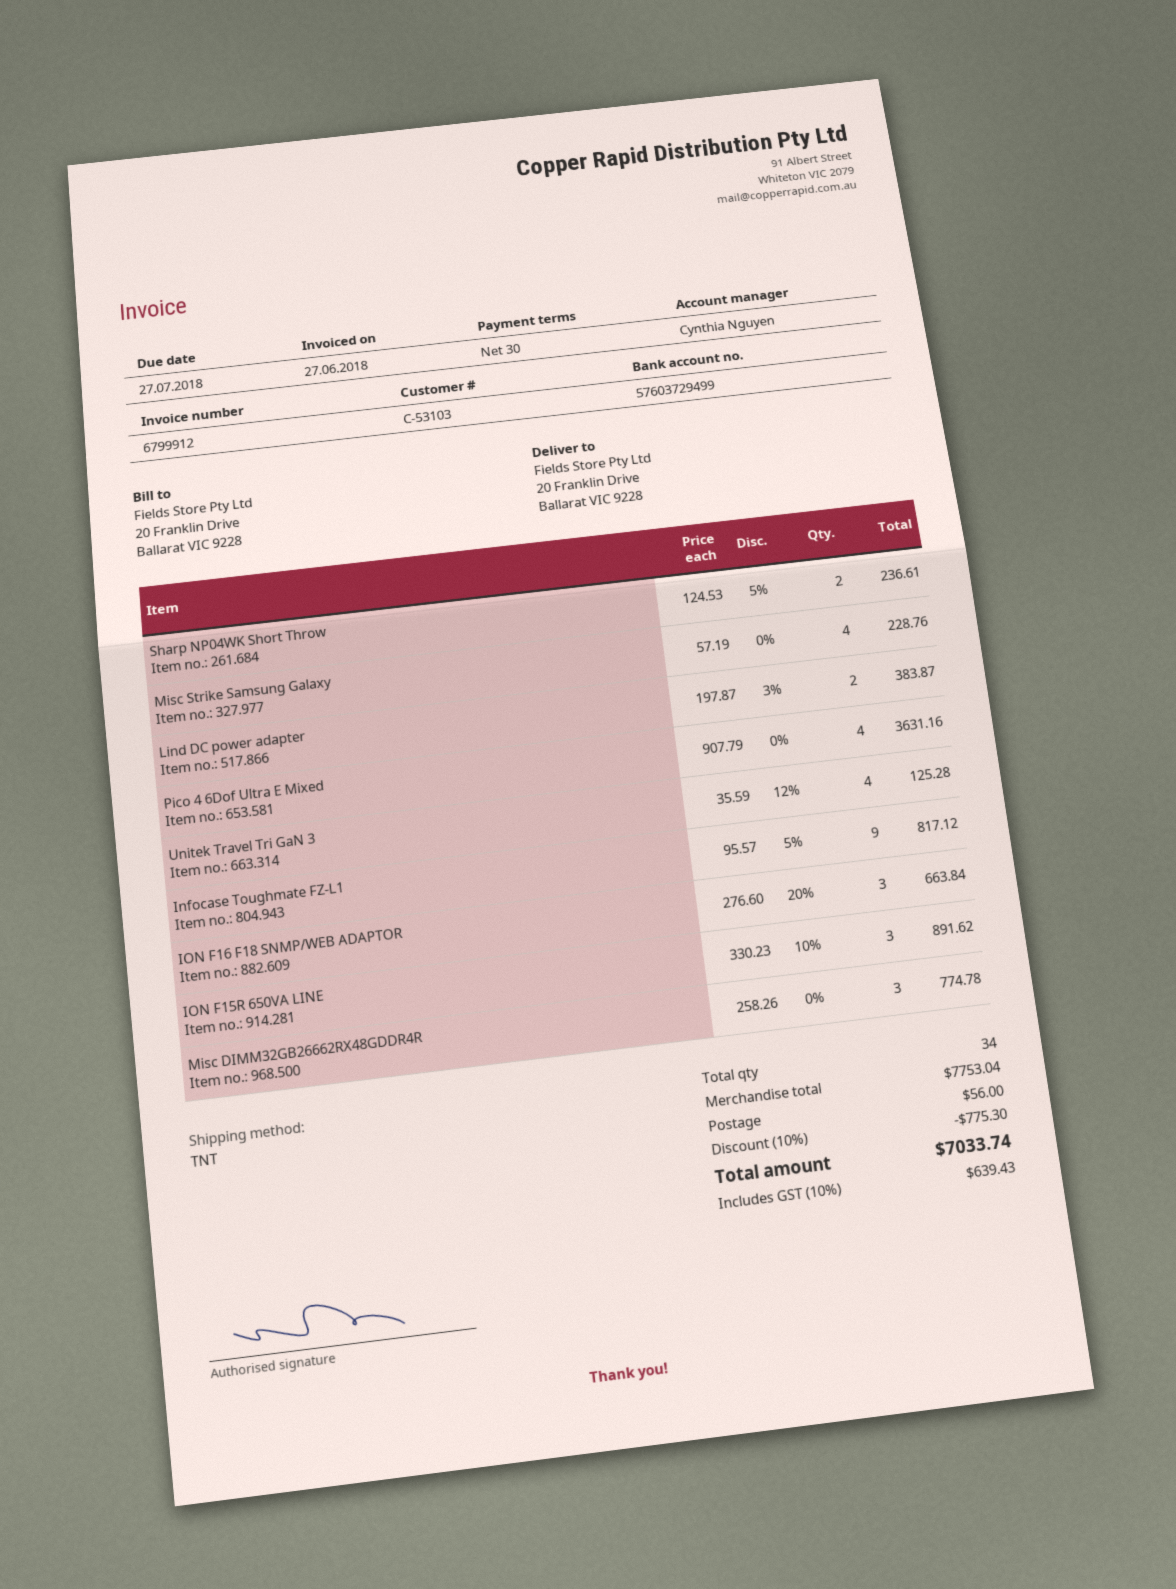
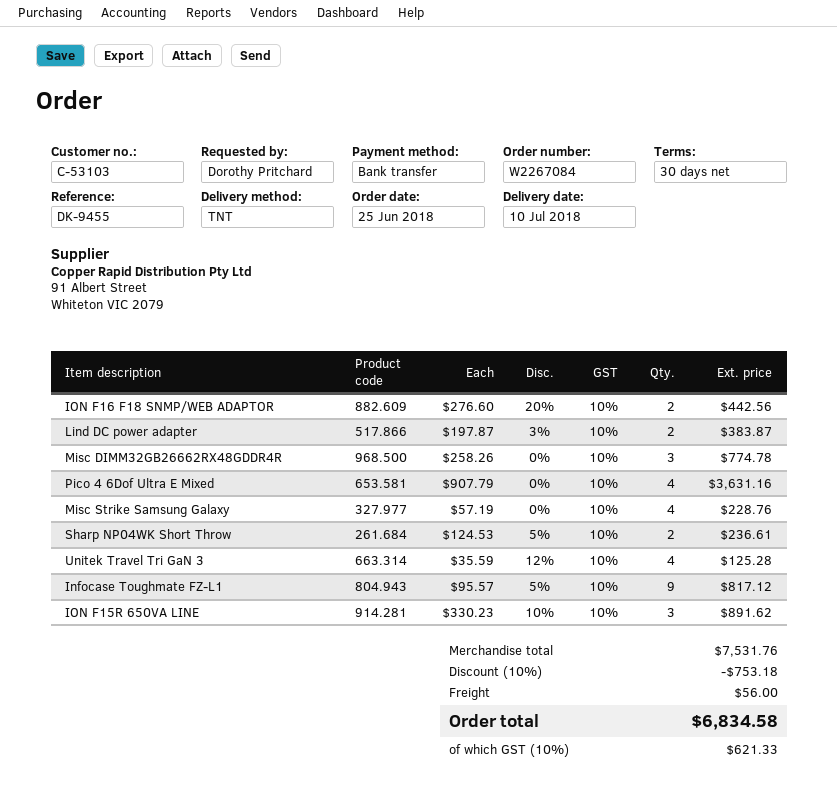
ION F16 F18 SNMP/WEB ADAPTOR: 3 x 276.60 - 20% = 663.84 -> 2 x 276.60 - 20% = 442.56
subtotal: 7753.04 -> 7531.76
discount: 10% = 775.30 -> 10% = 753.18
tax: 10% = 639.43 -> 10% = 621.33
total: 7033.74 -> 6834.58

